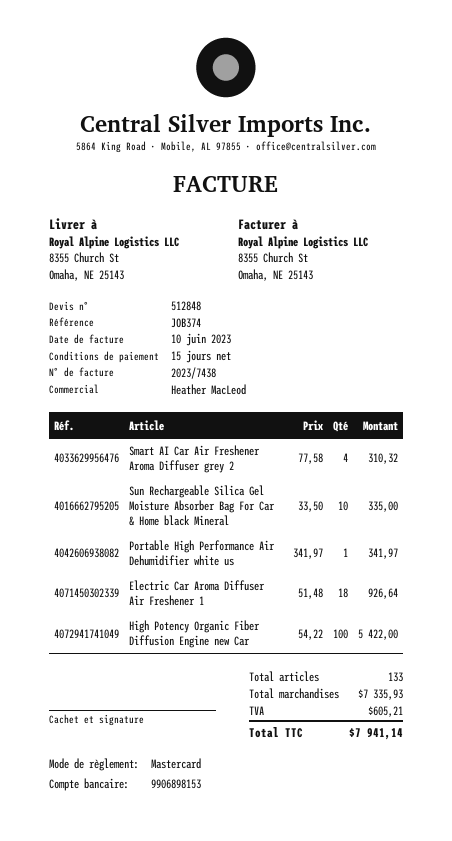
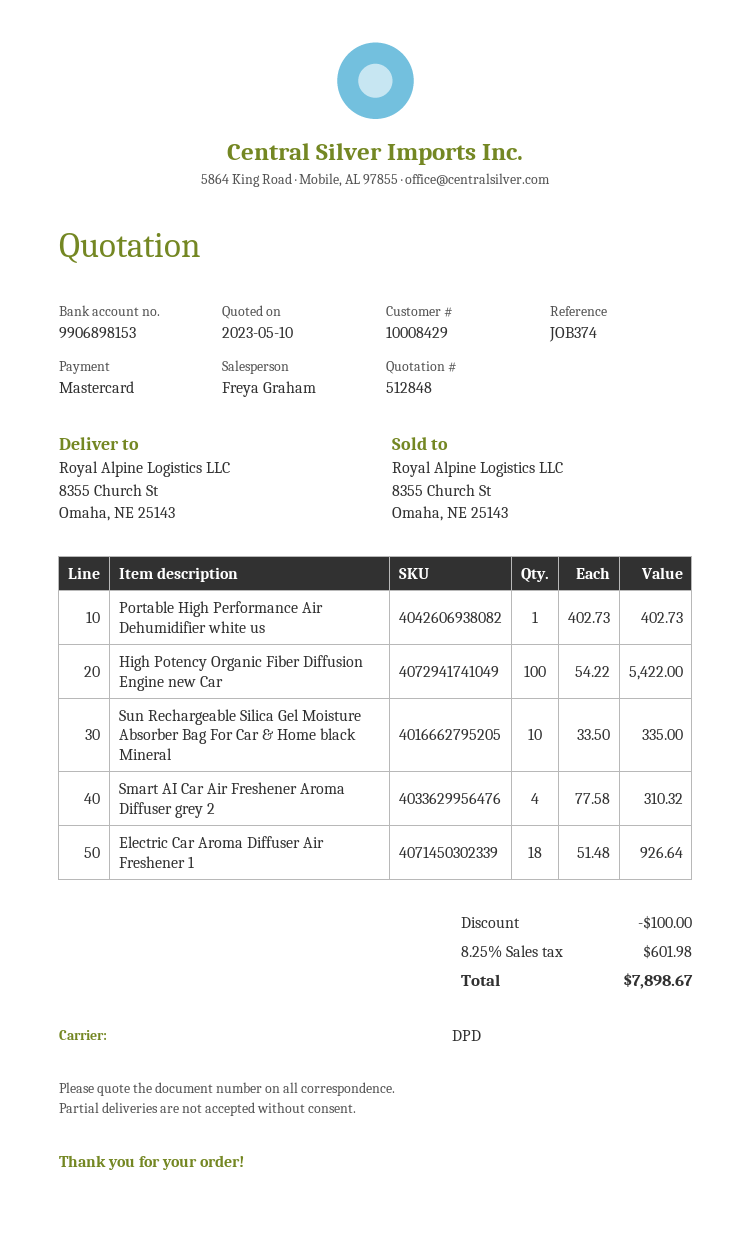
sales rep: Heather MacLeod -> Freya Graham
Portable High Performance Air Dehumidifier white us: 1 x 341.97 = 341.97 -> 1 x 402.73 = 402.73
discount: none -> 100.00
tax: 605.21 -> 601.98
total: 7941.14 -> 7898.67

